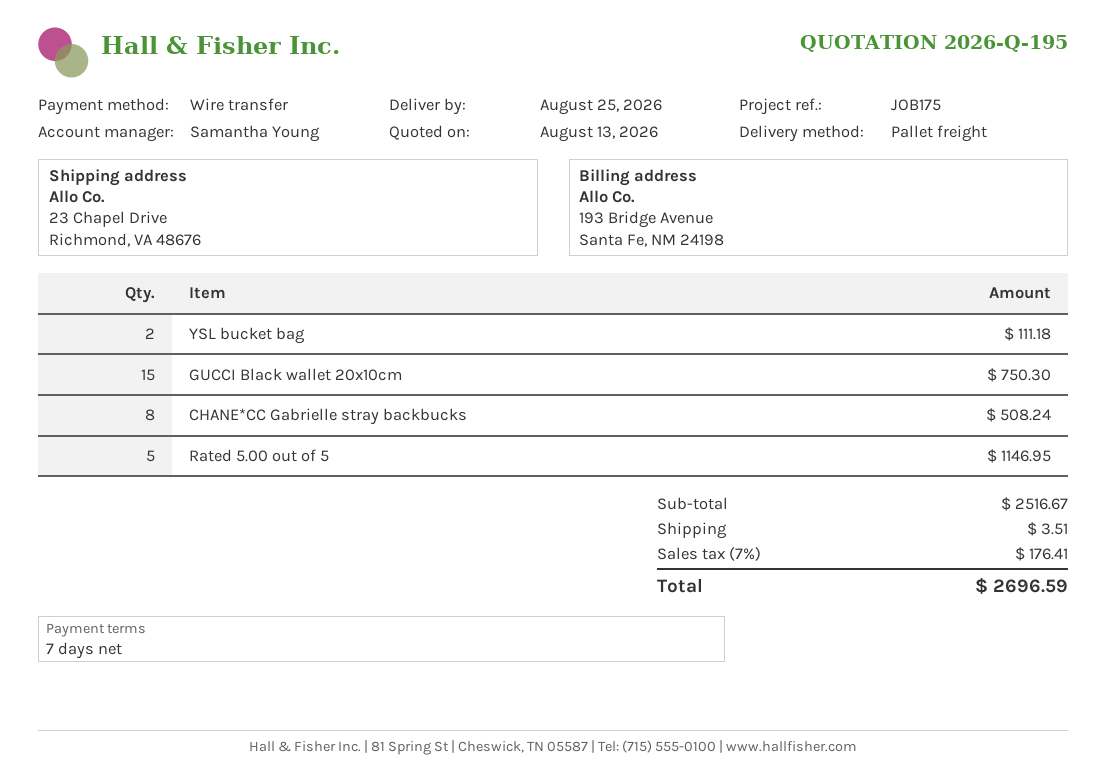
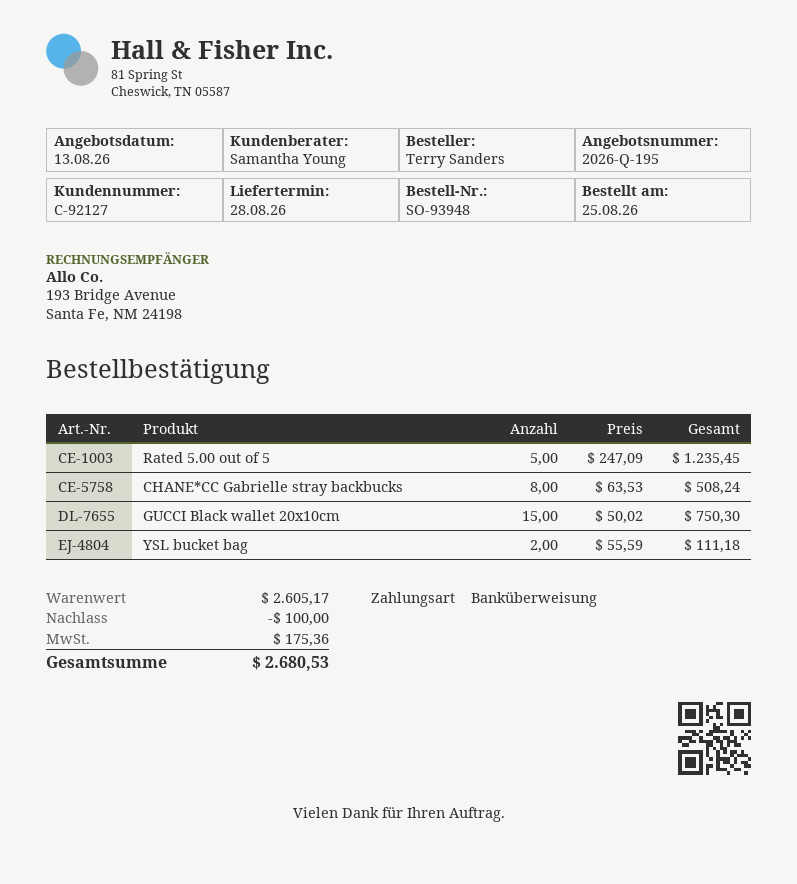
delivery date: 2026-08-25 -> 2026-08-28
Rated 5.00 out of 5: 5 for 1146.95 -> 5 for 1235.45
subtotal: 2516.67 -> 2605.17
discount: none -> 100.00
shipping: 3.51 -> none
tax: 176.41 -> 175.36
total: 2696.59 -> 2680.53

